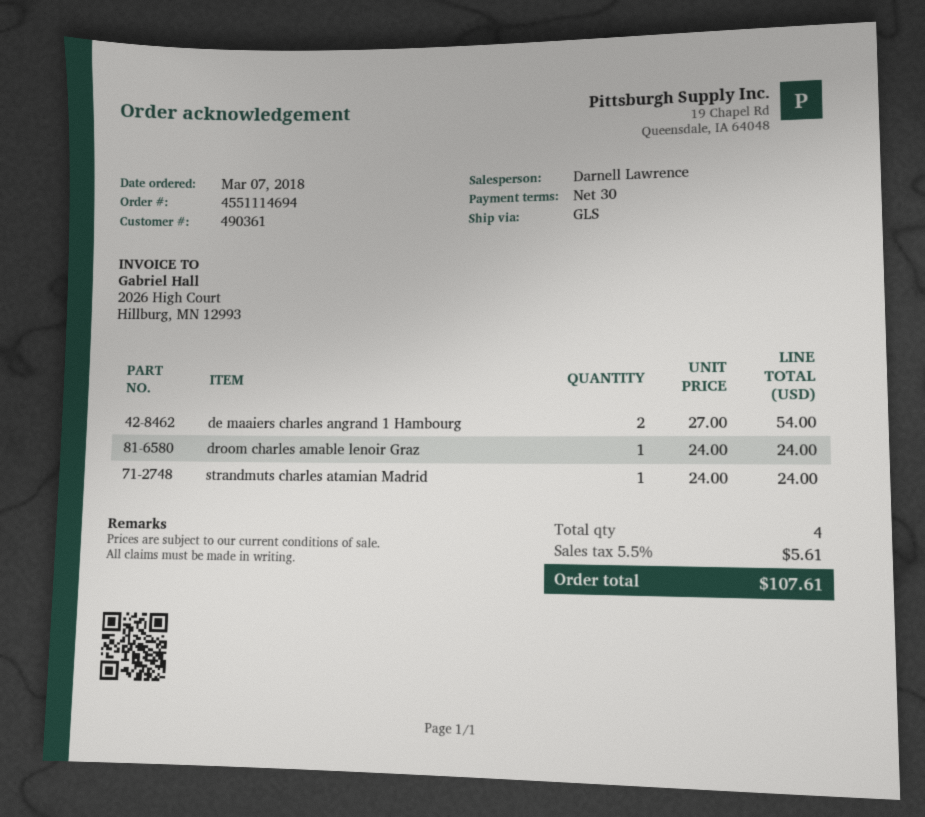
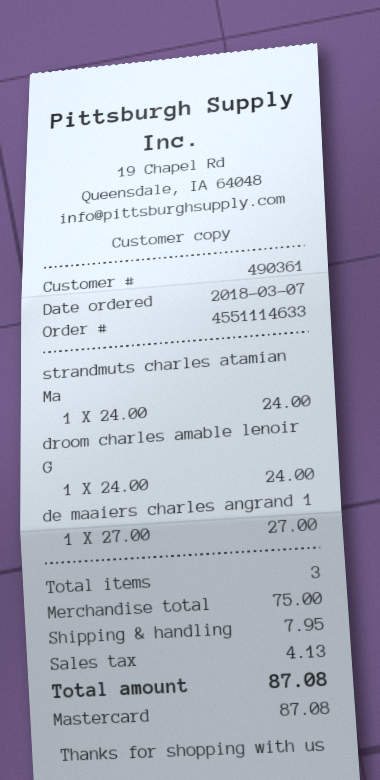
order number: 4551114694 -> 4551114633
de maaiers charles angrand 1 Hambourg: 2 x 27.00 = 54.00 -> 1 x 27.00 = 27.00
total quantity: 4 -> 3
shipping: none -> 7.95
tax: 5.61 -> 4.13
total: 107.61 -> 87.08

